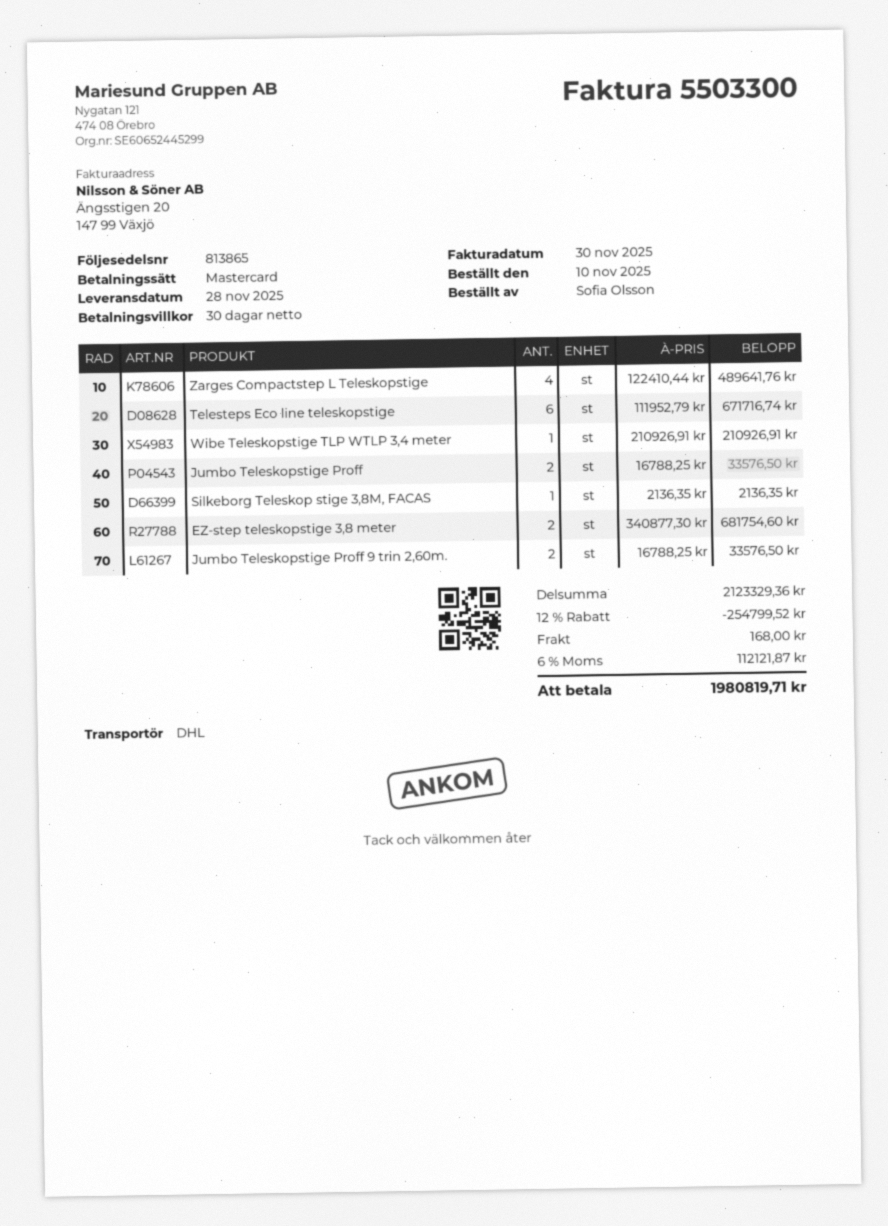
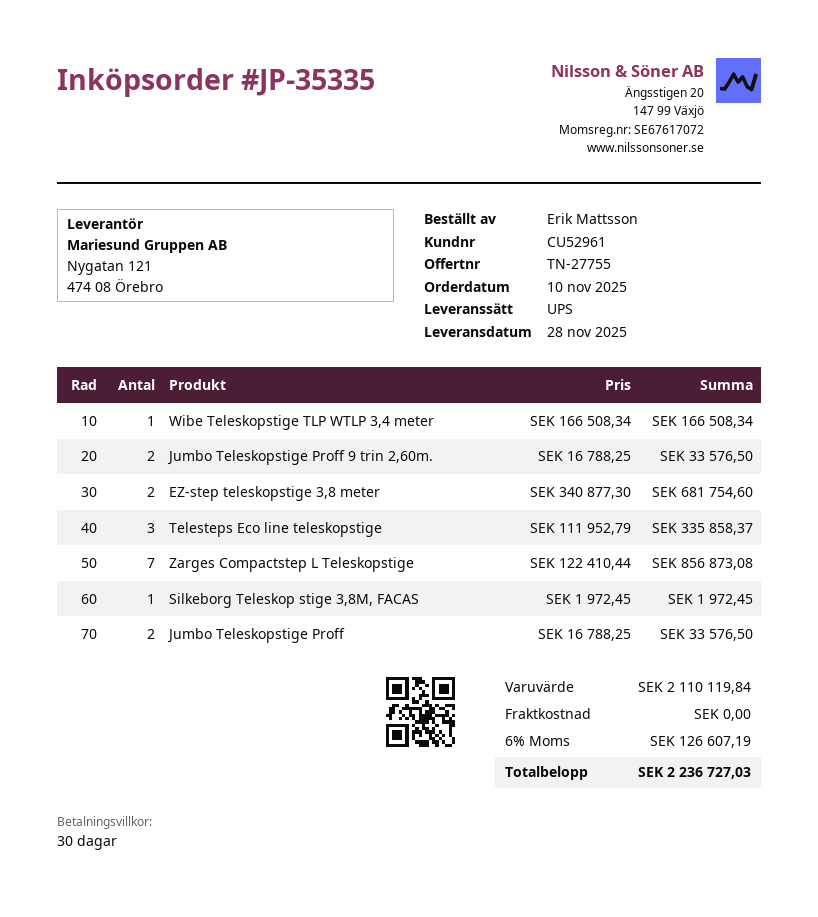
ordered by: Sofia Olsson -> Erik Mattsson
shipping method: DHL -> UPS
Zarges Compactstep L Teleskopstige: 4 x 122410.44 = 489641.76 -> 7 x 122410.44 = 856873.08
Telesteps Eco line teleskopstige: 6 x 111952.79 = 671716.74 -> 3 x 111952.79 = 335858.37
Wibe Teleskopstige TLP WTLP 3,4 meter: 1 x 210926.91 = 210926.91 -> 1 x 166508.34 = 166508.34
Silkeborg Teleskop stige 3,8M, FACAS: 1 x 2136.35 = 2136.35 -> 1 x 1972.45 = 1972.45
subtotal: 2123329.36 -> 2110119.84
discount: 12% = 254799.52 -> none
shipping: 168.00 -> 0.00
tax: 6% = 112121.87 -> 6% = 126607.19
total: 1980819.71 -> 2236727.03

